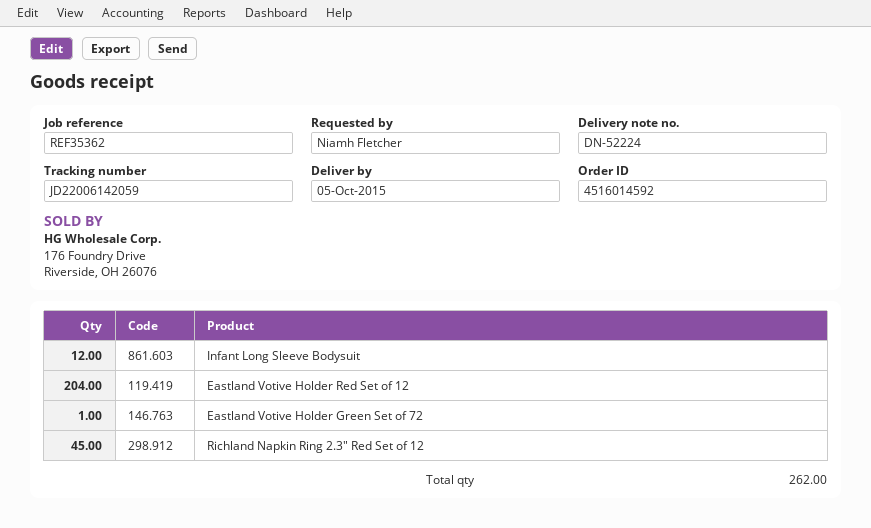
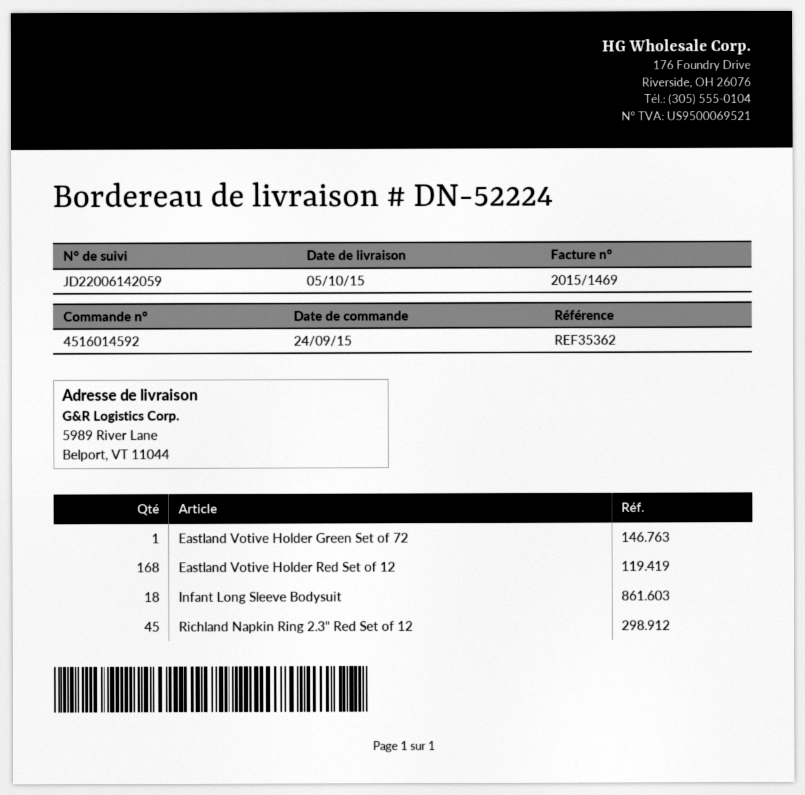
Infant Long Sleeve Bodysuit: 12 -> 18
Eastland Votive Holder Red Set of 12: 204 -> 168

